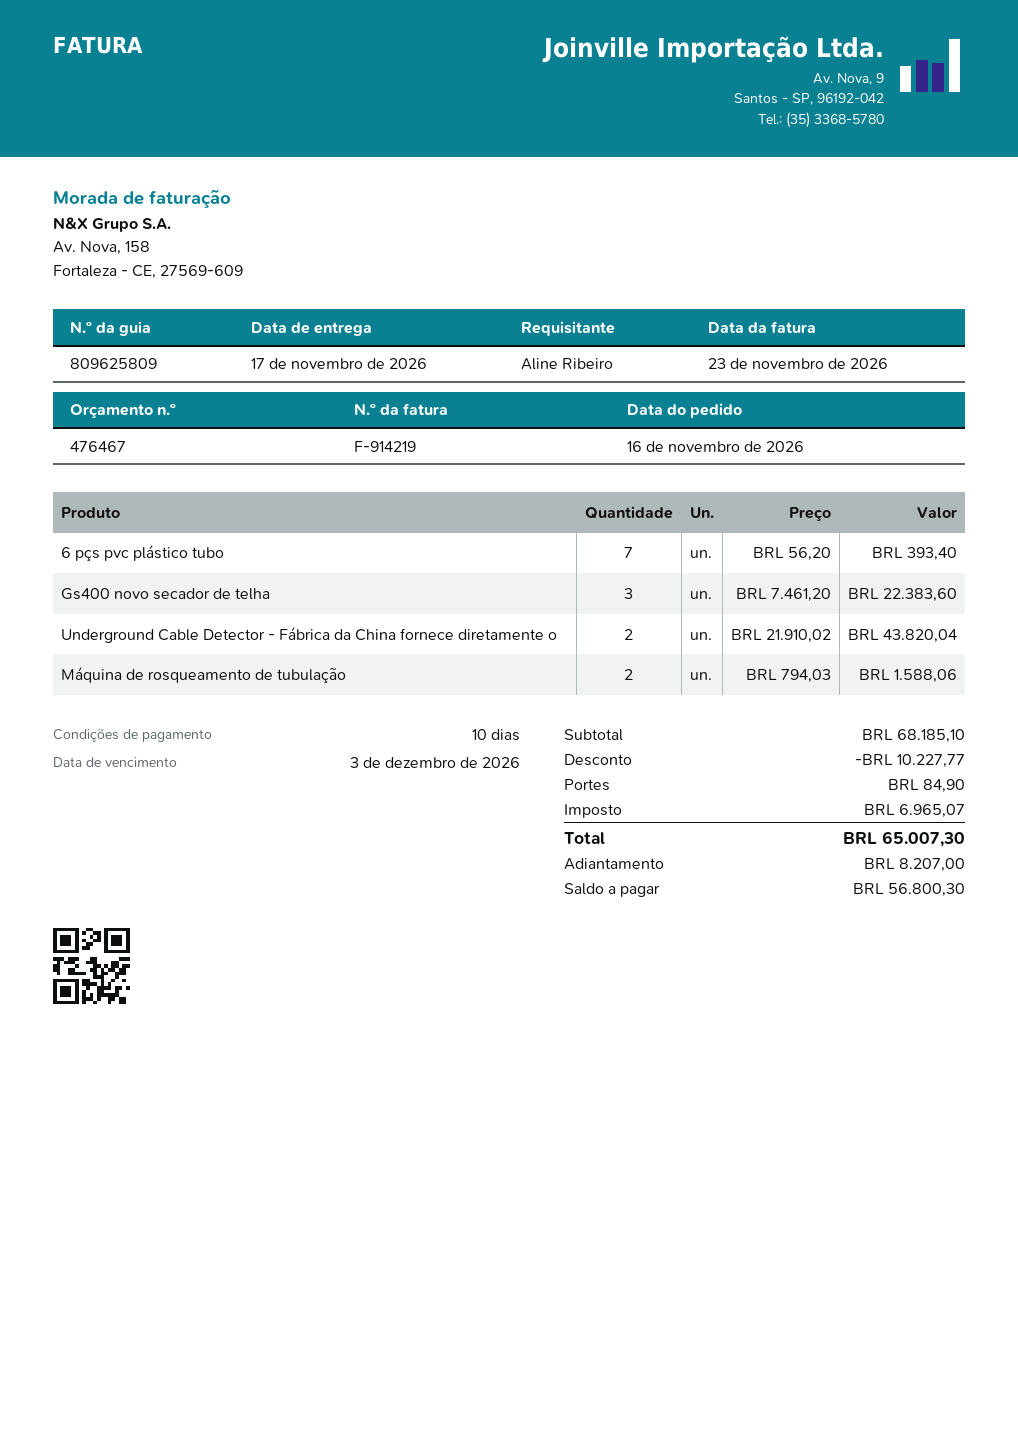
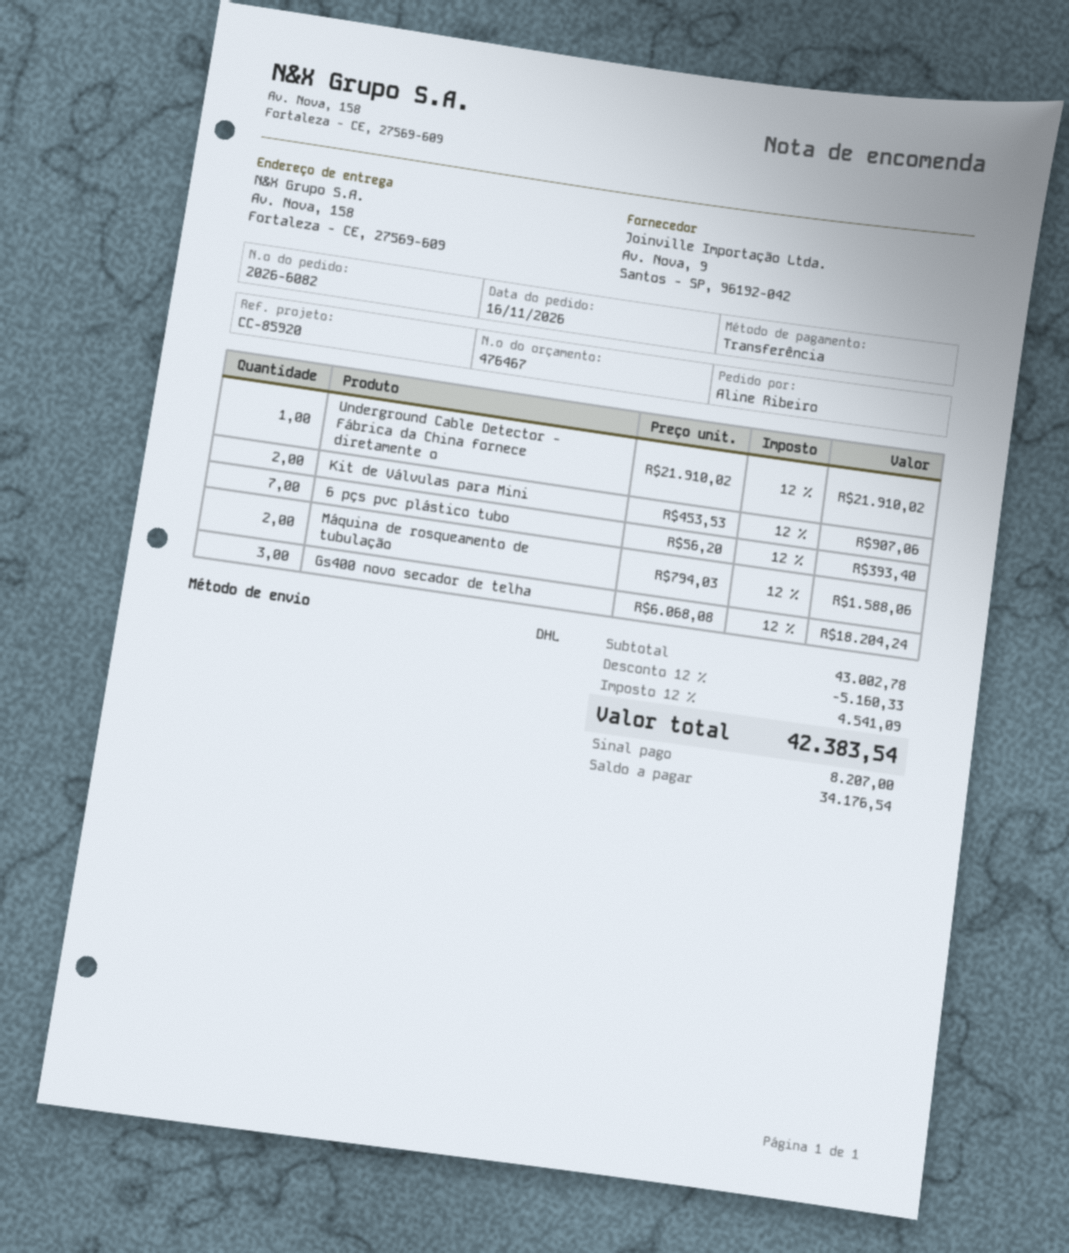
Gs400 novo secador de telha: 3 x 7461.20 = 22383.60 -> 3 x 6068.08 = 18204.24
Underground Cable Detector - Fábrica da China fornece diretamente o: 2 x 21910.02 = 43820.04 -> 1 x 21910.02 = 21910.02
Kit de Válvulas para Mini: none -> 2 x 453.53 = 907.06
subtotal: 68185.10 -> 43002.78
discount: 10227.77 -> 5160.33
shipping: 84.90 -> none
tax: 6965.07 -> 4541.09
total: 65007.30 -> 42383.54
balance: 56800.30 -> 34176.54

